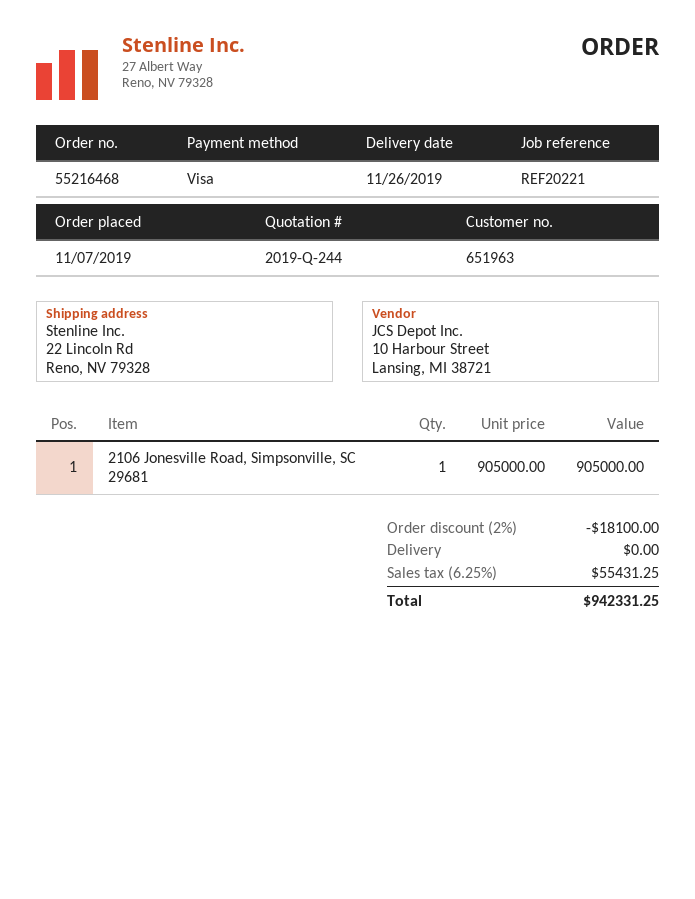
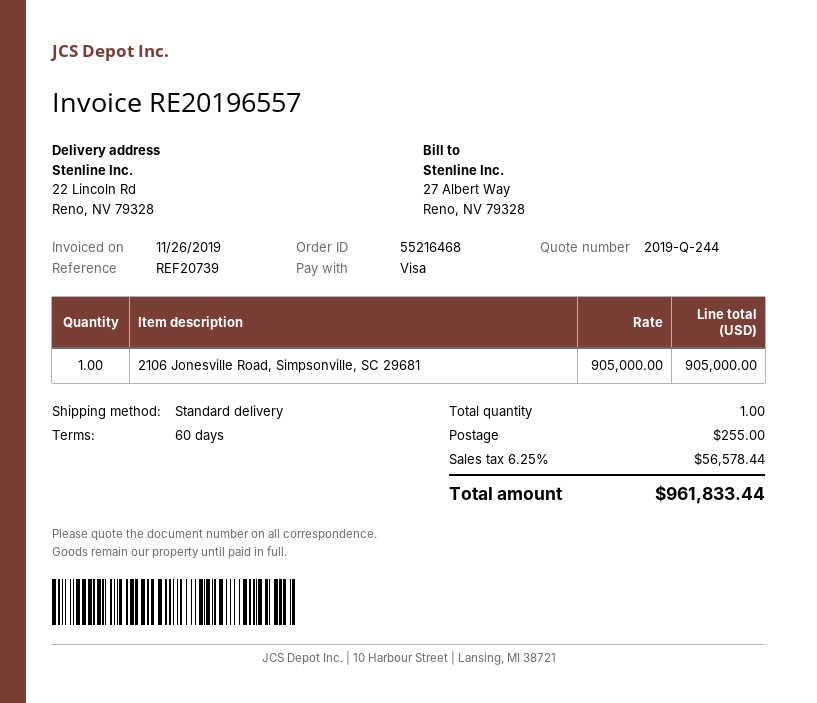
reference: REF20221 -> REF20739
discount: 2% = 18100.00 -> none
shipping: 0.00 -> 255.00
tax: 6.25% = 55431.25 -> 6.25% = 56578.44
total: 942331.25 -> 961833.44

